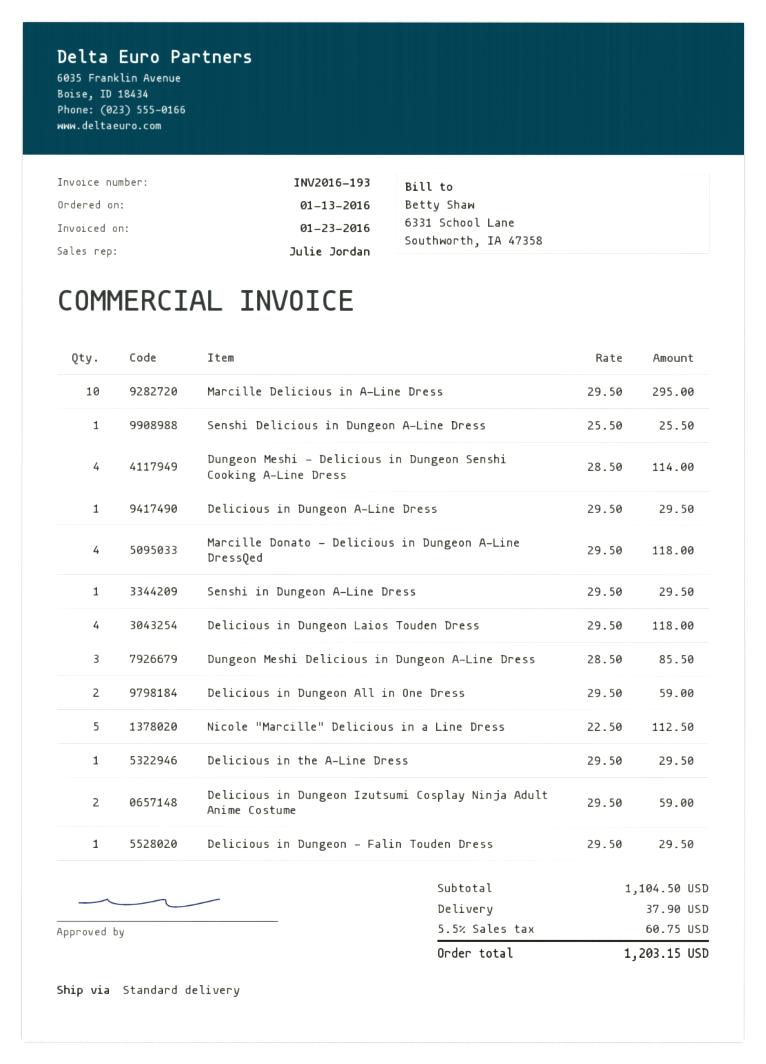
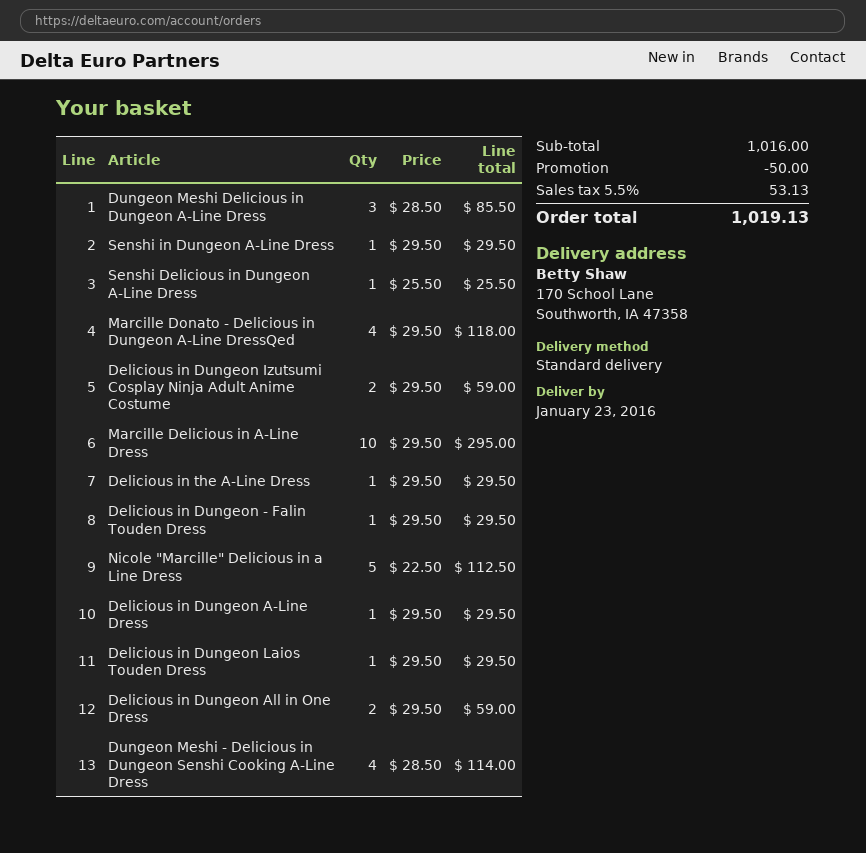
Delicious in Dungeon Laios Touden Dress: 4 x 29.50 = 118.00 -> 1 x 29.50 = 29.50
subtotal: 1104.50 -> 1016.00
discount: none -> 50.00
shipping: 37.90 -> none
tax: 5.5% = 60.75 -> 5.5% = 53.13
total: 1203.15 -> 1019.13

